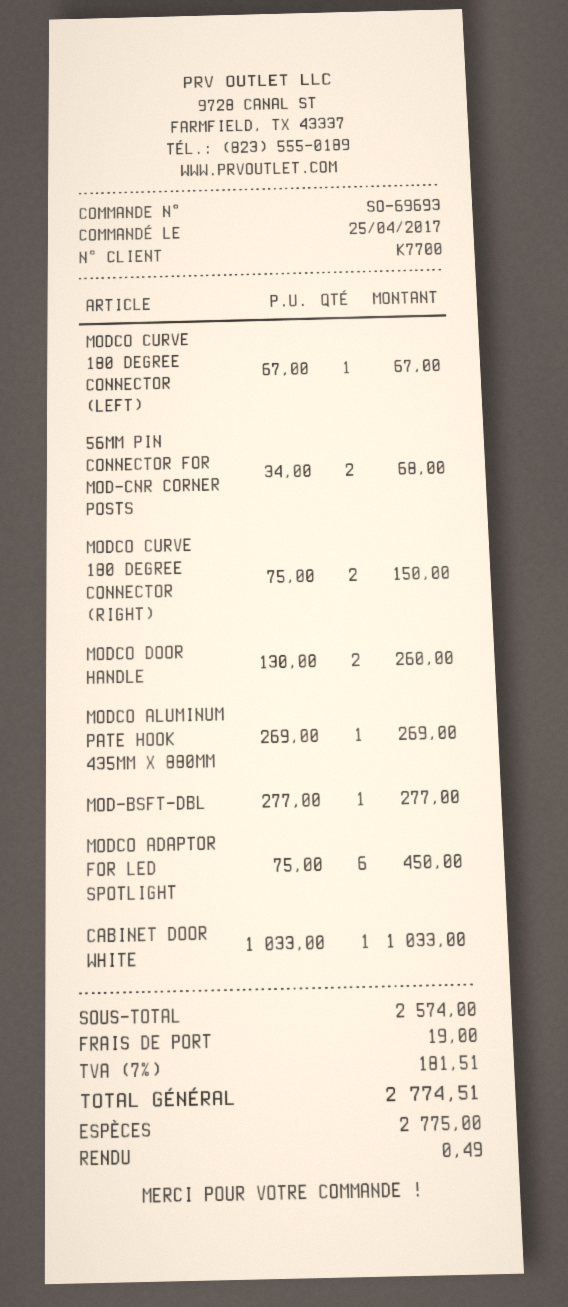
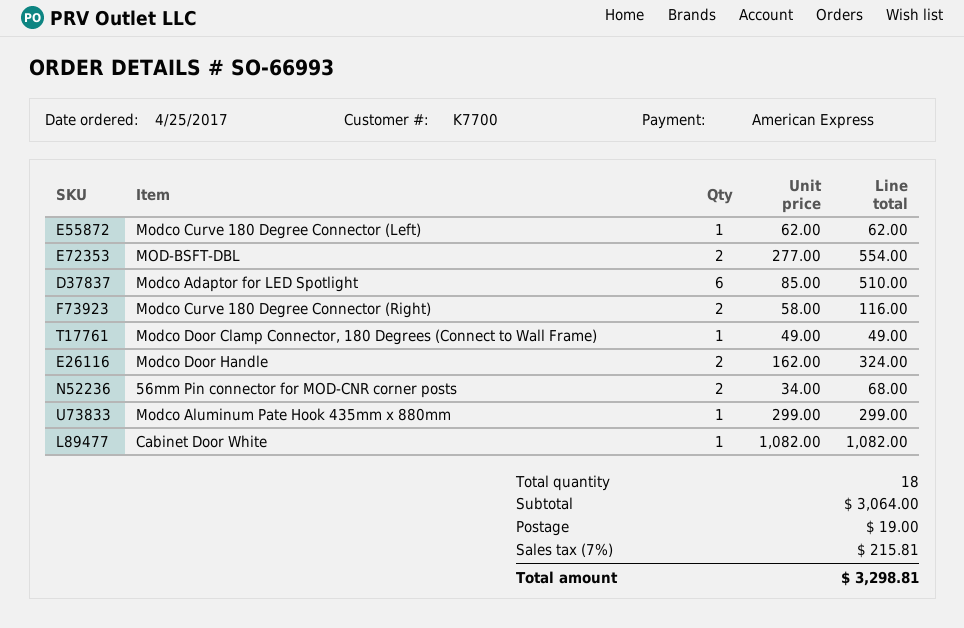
order number: SO-69693 -> SO-66993
payment method: cash -> American Express
MODCO CURVE 180 DEGREE CONNECTOR (LEFT): 1 x 67.00 = 67.00 -> 1 x 62.00 = 62.00
MODCO CURVE 180 DEGREE CONNECTOR (RIGHT): 2 x 75.00 = 150.00 -> 2 x 58.00 = 116.00
MODCO DOOR HANDLE: 2 x 130.00 = 260.00 -> 2 x 162.00 = 324.00
MODCO ALUMINUM PATE HOOK 435MM X 880MM: 1 x 269.00 = 269.00 -> 1 x 299.00 = 299.00
MOD-BSFT-DBL: 1 x 277.00 = 277.00 -> 2 x 277.00 = 554.00
MODCO ADAPTOR FOR LED SPOTLIGHT: 6 x 75.00 = 450.00 -> 6 x 85.00 = 510.00
CABINET DOOR WHITE: 1 x 1033.00 = 1033.00 -> 1 x 1082.00 = 1082.00
Modco Door Clamp Connector, 180 Degrees (Connect to Wall Frame): none -> 1 x 49.00 = 49.00
subtotal: 2574.00 -> 3064.00
tax: 7% = 181.51 -> 7% = 215.81
total: 2774.51 -> 3298.81

